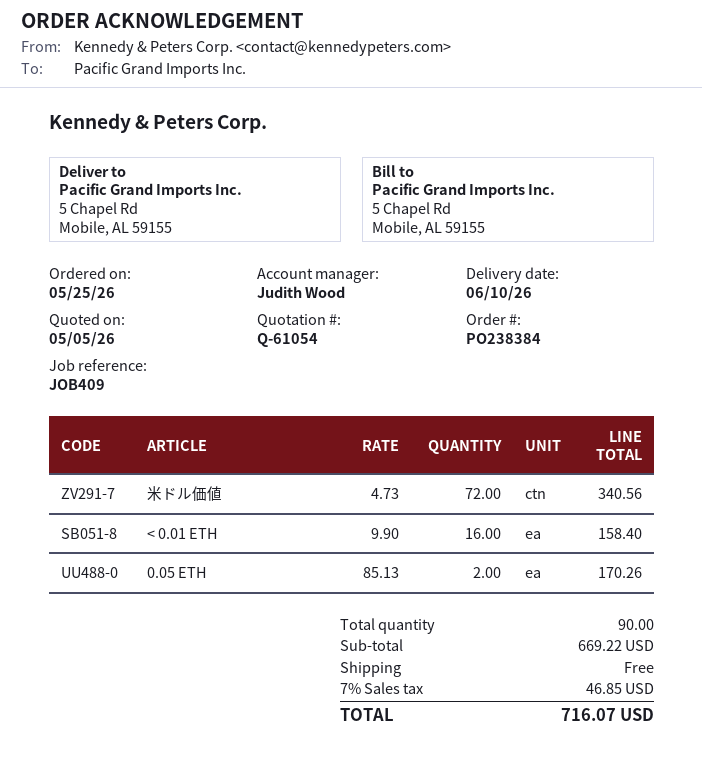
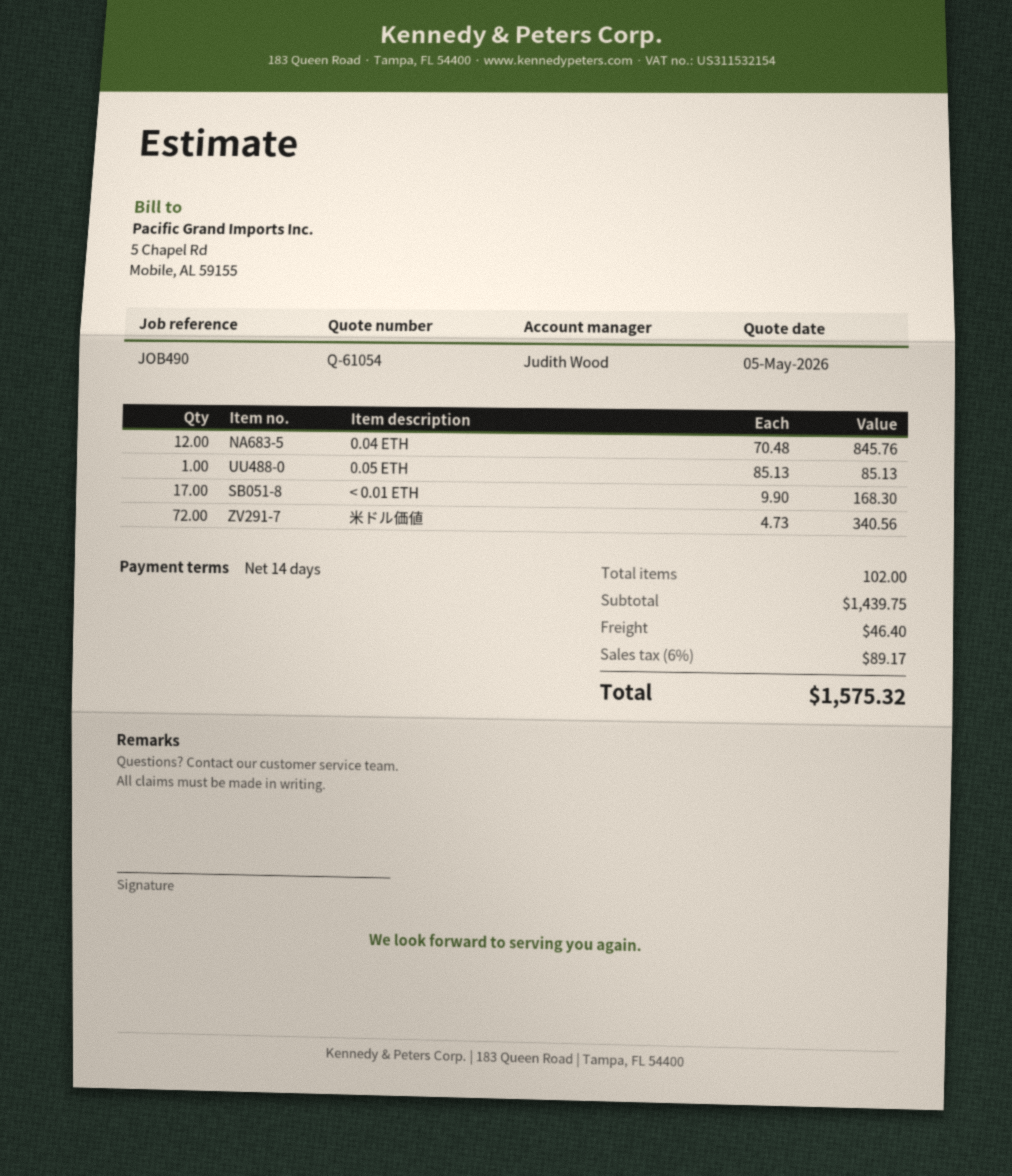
reference: JOB409 -> JOB490
< 0.01 ETH: 16 x 9.90 = 158.40 -> 17 x 9.90 = 168.30
0.05 ETH: 2 x 85.13 = 170.26 -> 1 x 85.13 = 85.13
0.04 ETH: none -> 12 x 70.48 = 845.76
total quantity: 90 -> 102
subtotal: 669.22 -> 1439.75
shipping: 0.00 -> 46.40
tax: 7% = 46.85 -> 6% = 89.17
total: 716.07 -> 1575.32

